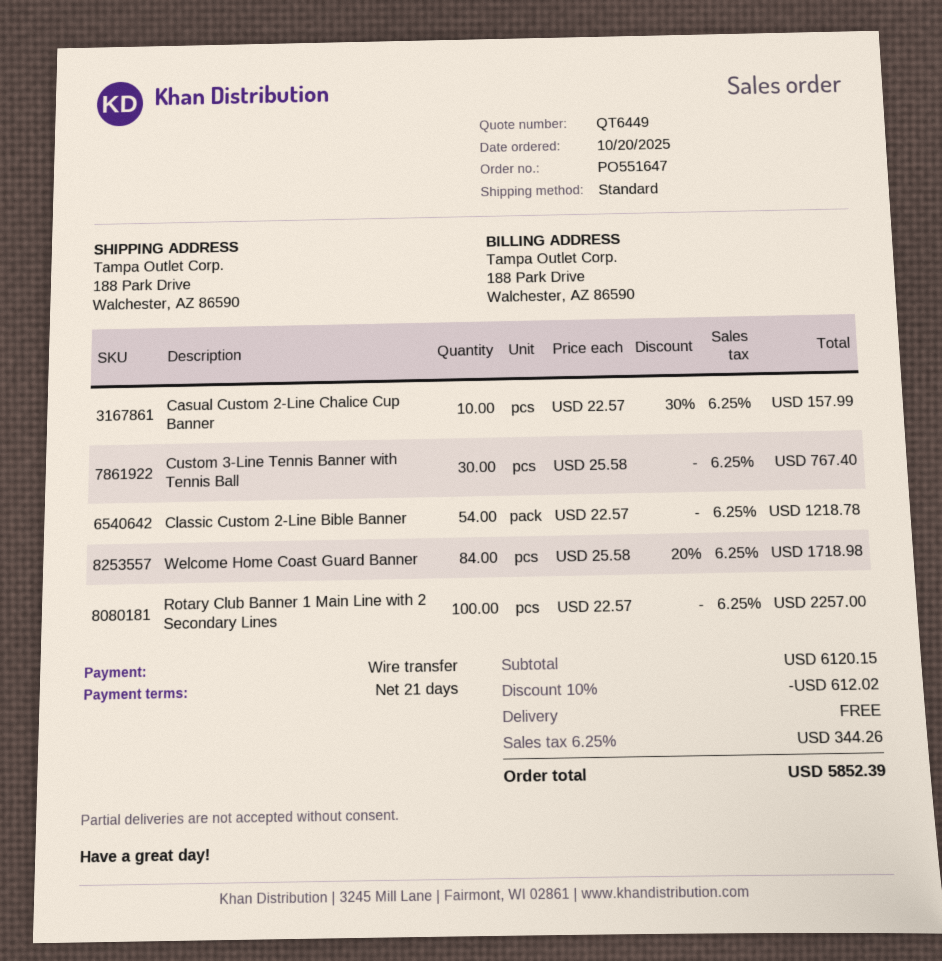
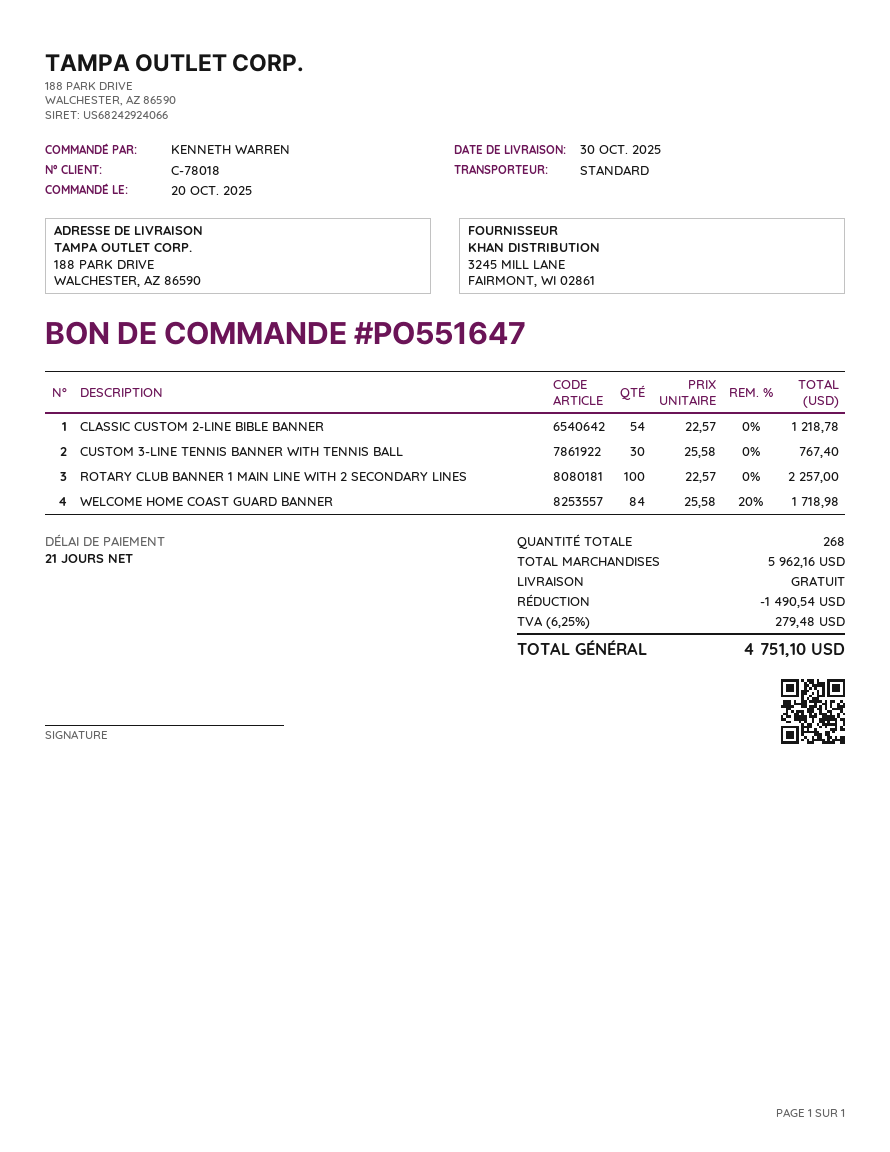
Casual Custom 2-Line Chalice Cup Banner: 10 x 22.57 - 30% = 157.99 -> none
subtotal: 6120.15 -> 5962.16
discount: 612.02 -> 1490.54
tax: 6.25% = 344.26 -> 6.25% = 279.48
total: 5852.39 -> 4751.10

